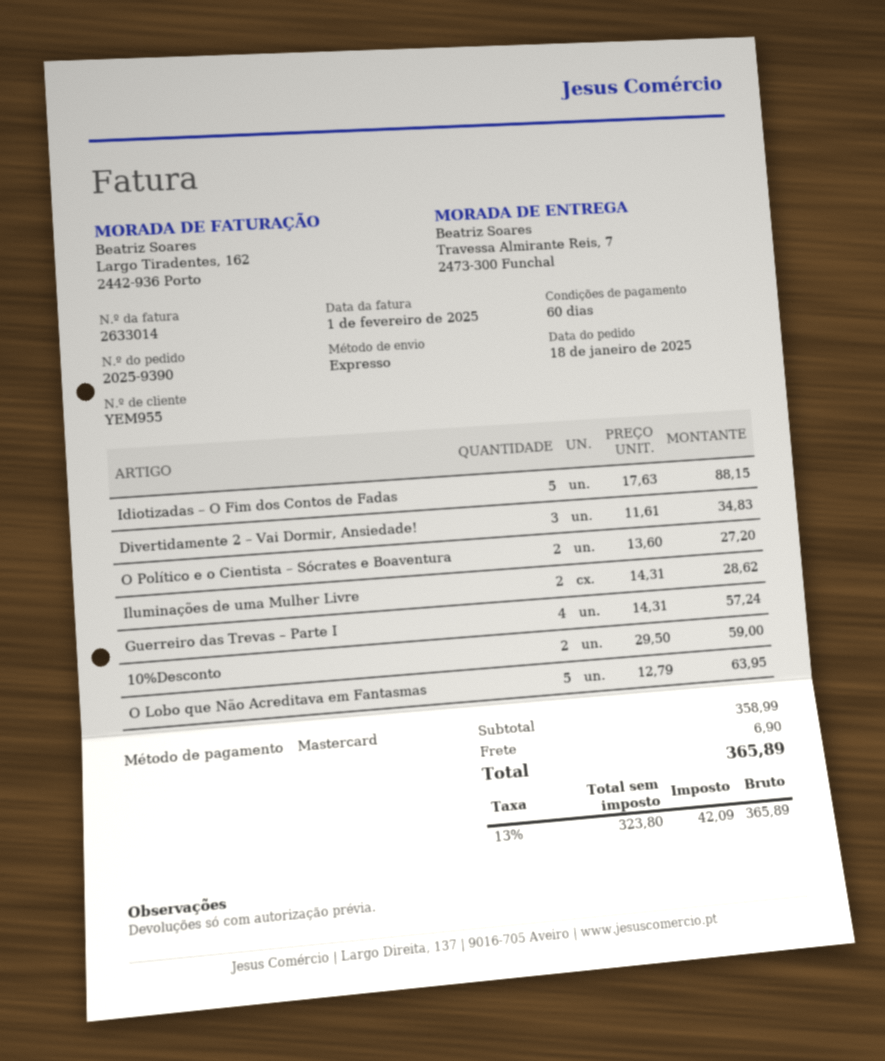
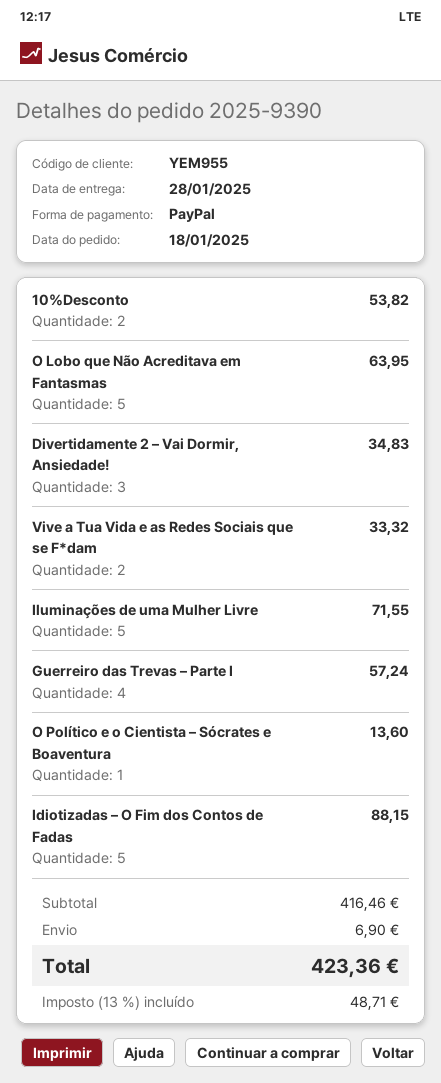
payment method: Mastercard -> PayPal
O Político e o Cientista – Sócrates e Boaventura: 2 for 27.20 -> 1 for 13.60
Iluminações de uma Mulher Livre: 2 for 28.62 -> 5 for 71.55
10%Desconto: 2 for 59.00 -> 2 for 53.82
Vive a Tua Vida e as Redes Sociais que se F*dam: none -> 2 for 33.32
subtotal: 358.99 -> 416.46
tax: 13% = 42.09 -> 13% = 48.71
total: 365.89 -> 423.36

